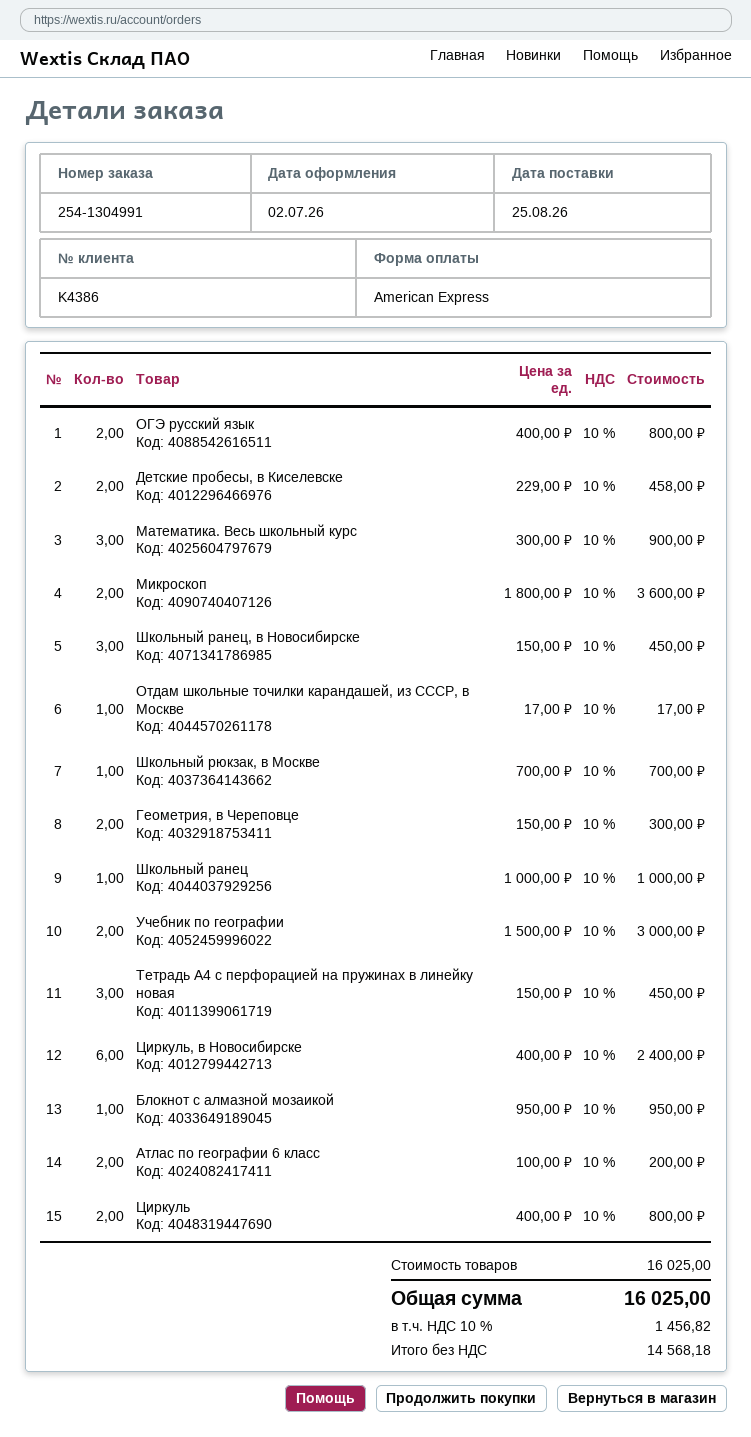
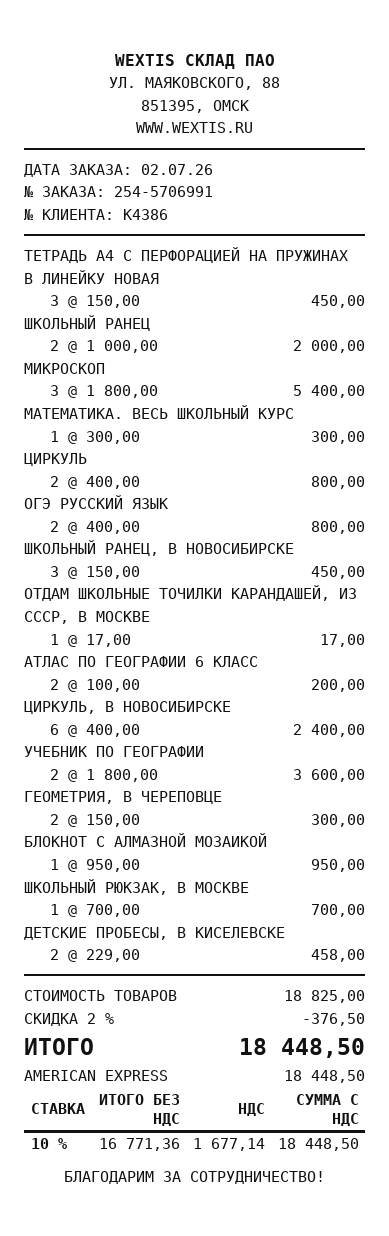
order number: 254-1304991 -> 254-5706991
Математика. Весь школьный курс: 3 x 300.00 = 900.00 -> 1 x 300.00 = 300.00
Микроскоп: 2 x 1800.00 = 3600.00 -> 3 x 1800.00 = 5400.00
Школьный ранец: 1 x 1000.00 = 1000.00 -> 2 x 1000.00 = 2000.00
Учебник по географии: 2 x 1500.00 = 3000.00 -> 2 x 1800.00 = 3600.00
subtotal: 16025.00 -> 18825.00
discount: none -> 2% = 376.50
net: 14568.18 -> 16771.36
tax: 10% = 1456.82 -> 10% = 1677.14
total: 16025.00 -> 18448.50

